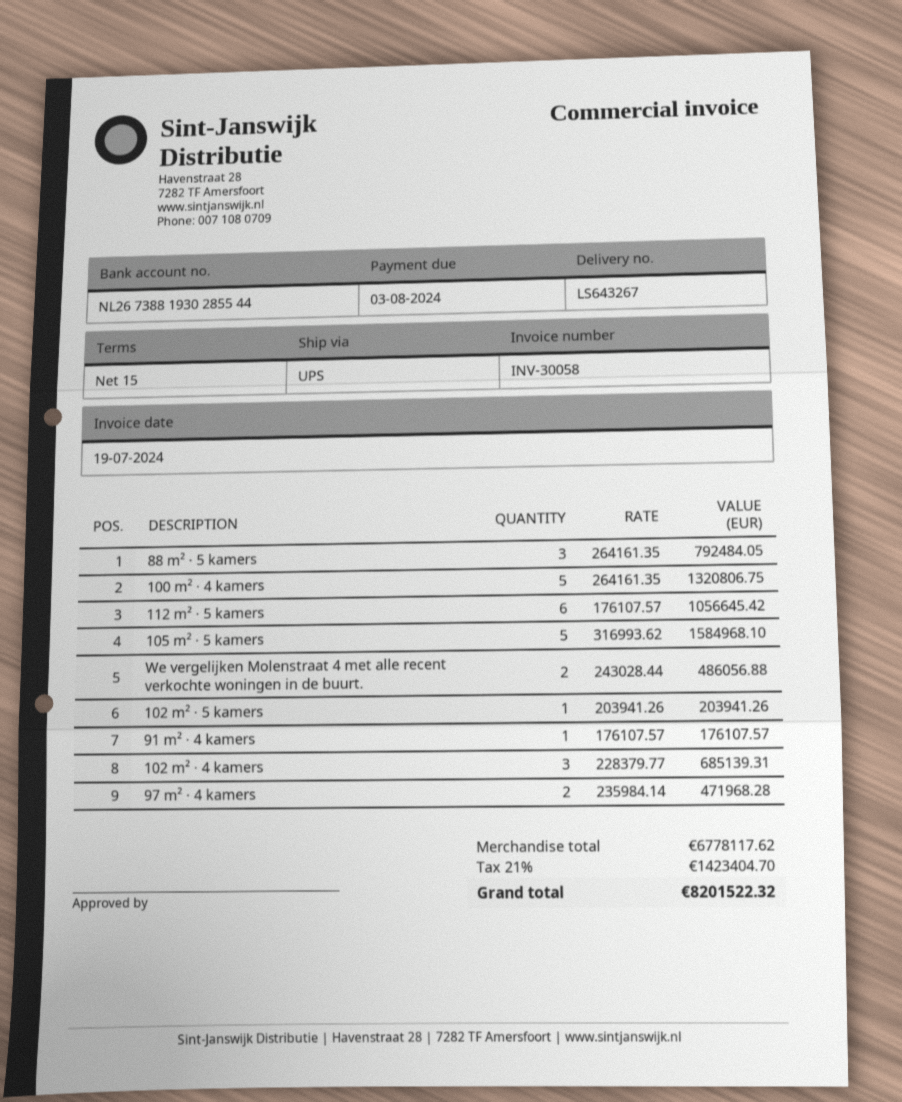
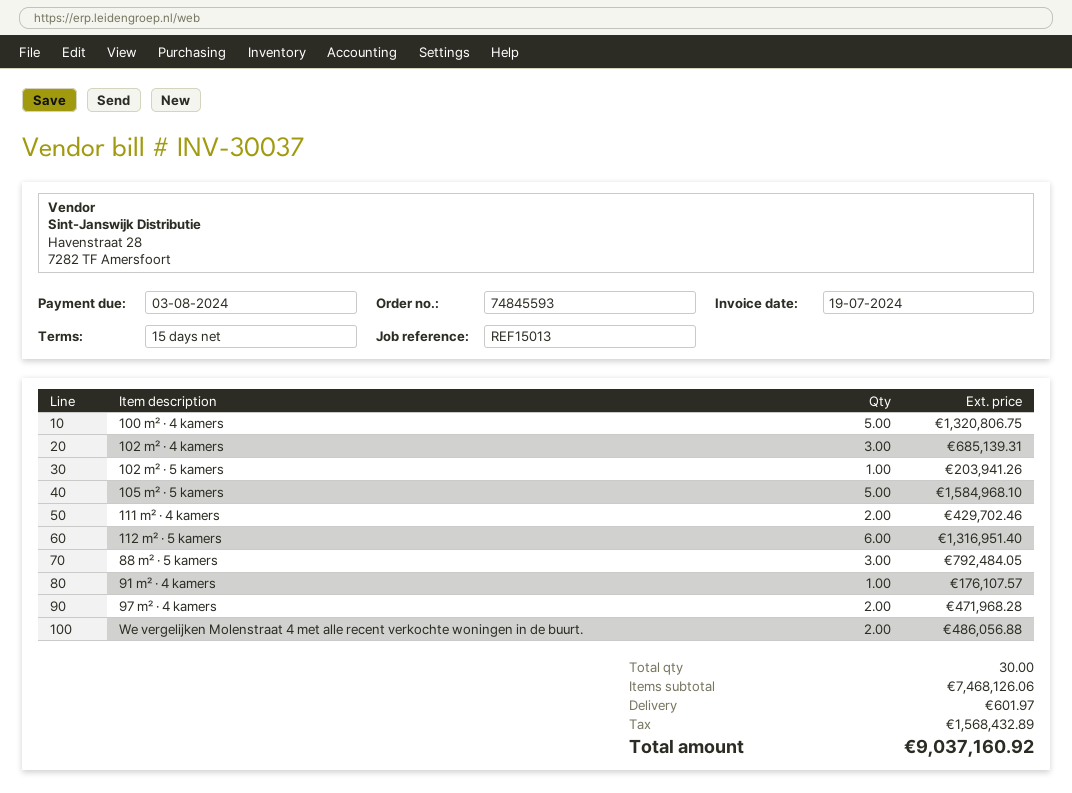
invoice number: INV-30058 -> INV-30037
112 m² · 5 kamers: 6 for 1056645.42 -> 6 for 1316951.40
111 m² · 4 kamers: none -> 2 for 429702.46
subtotal: 6778117.62 -> 7468126.06
shipping: none -> 601.97
tax: 1423404.70 -> 1568432.89
total: 8201522.32 -> 9037160.92

